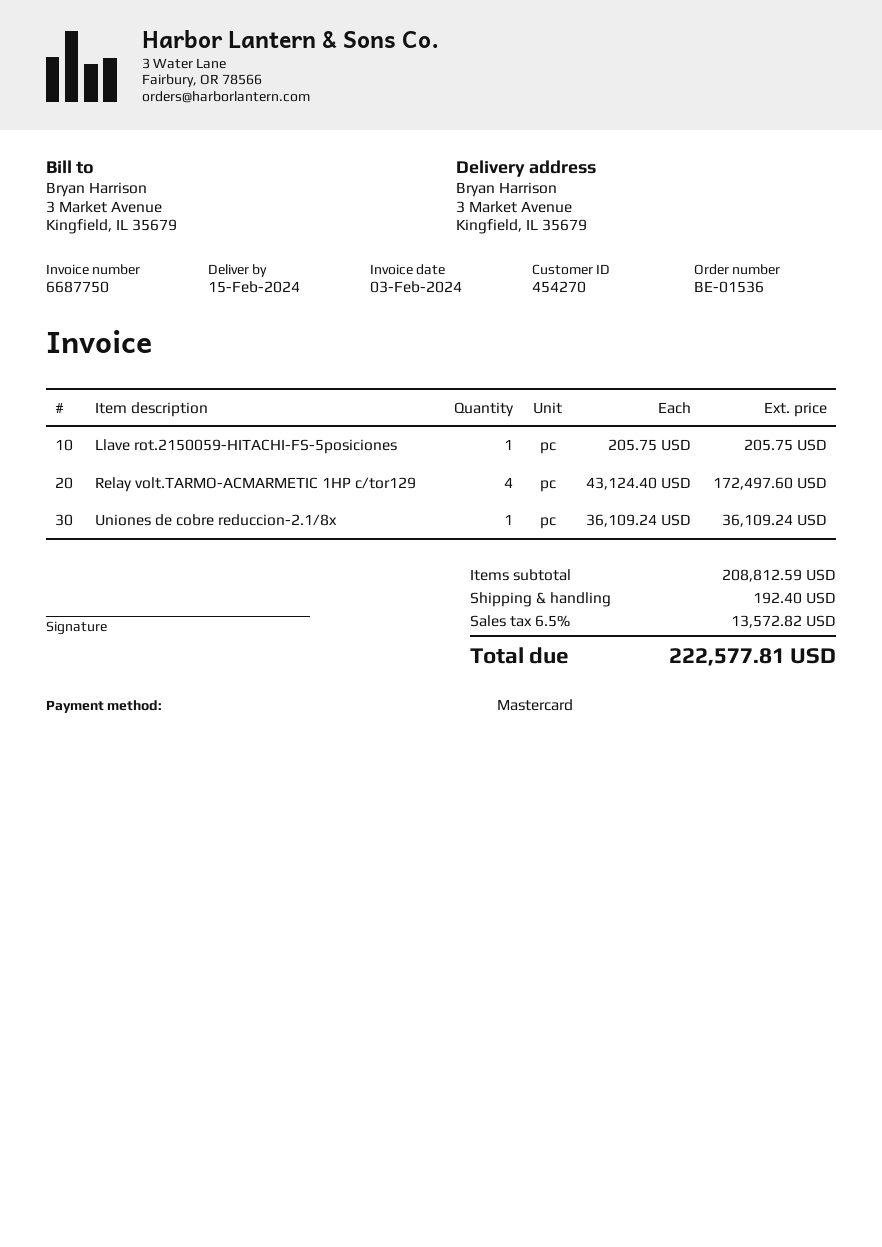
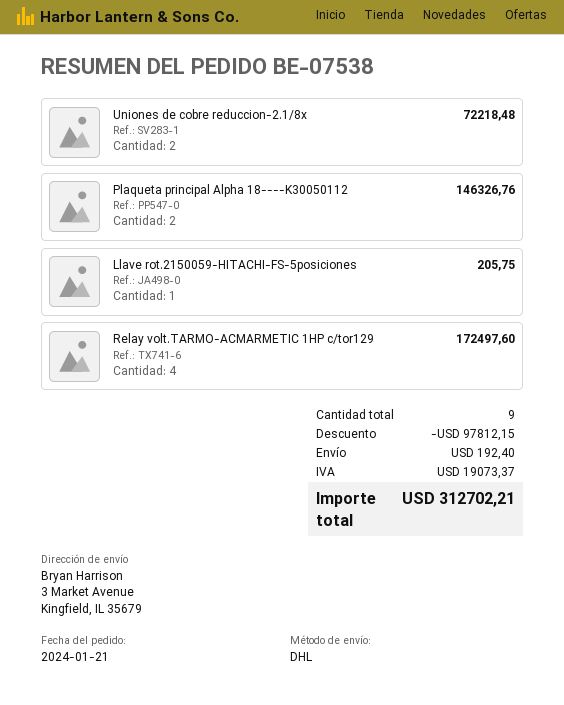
order number: BE-01536 -> BE-07538
Uniones de cobre reduccion-2.1/8x: 1 for 36109.24 -> 2 for 72218.48
Plaqueta principal Alpha 18----K30050112: none -> 2 for 146326.76
discount: none -> 97812.15
tax: 13572.82 -> 19073.37
total: 222577.81 -> 312702.21

